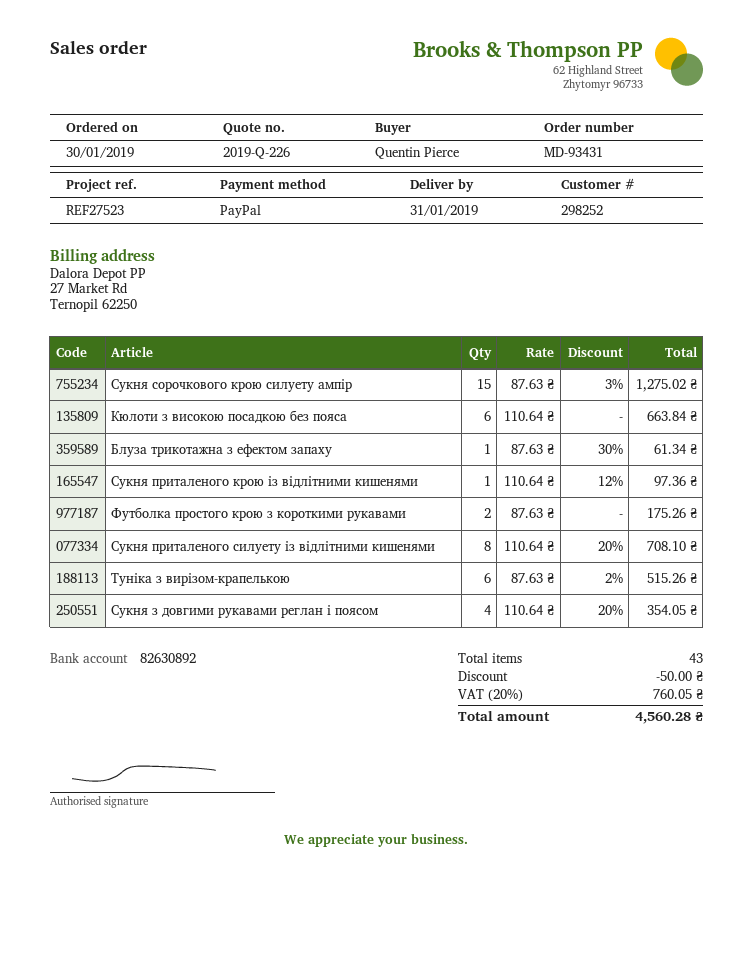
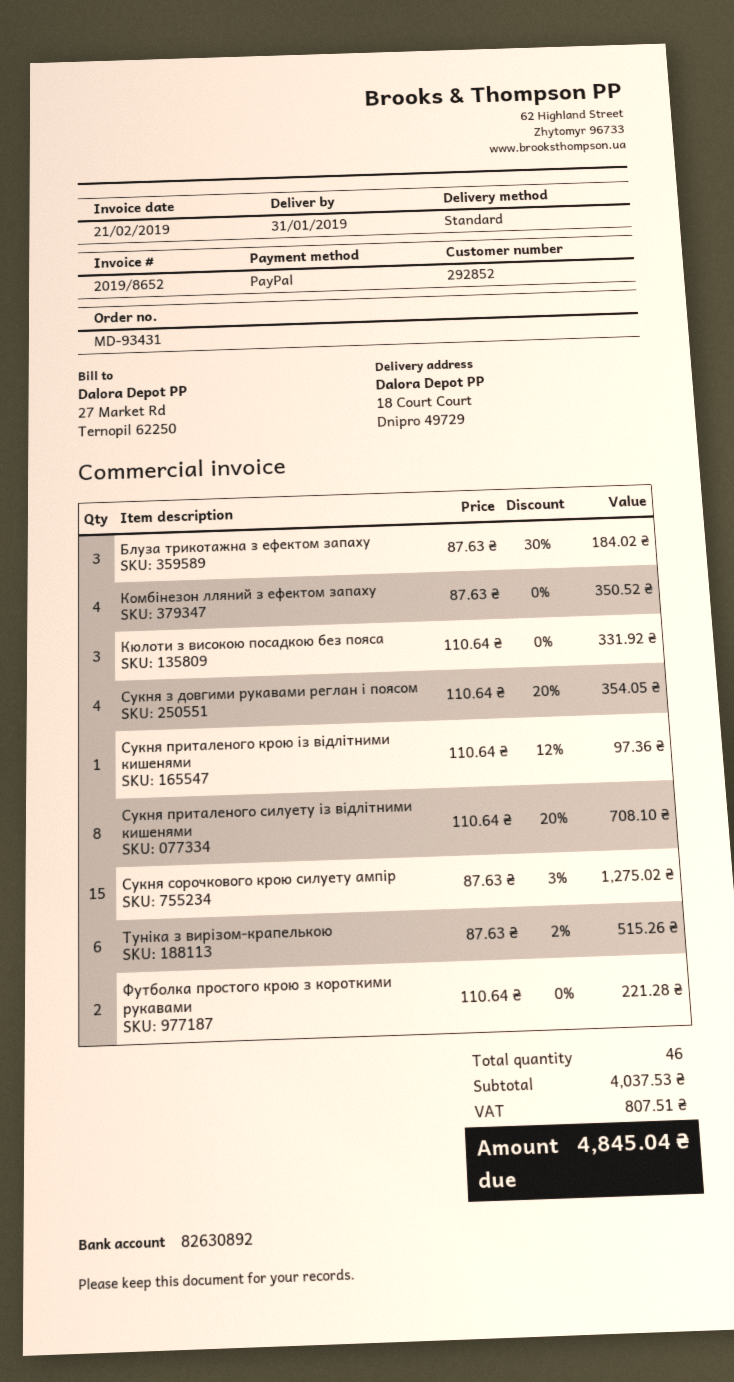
customer number: 298252 -> 292852
Кюлоти з високою посадкою без пояса: 6 x 110.64 = 663.84 -> 3 x 110.64 = 331.92
Блуза трикотажна з ефектом запаху: 1 x 87.63 - 30% = 61.34 -> 3 x 87.63 - 30% = 184.02
Футболка простого крою з короткими рукавами: 2 x 87.63 = 175.26 -> 2 x 110.64 = 221.28
Комбінезон лляний з ефектом запаху: none -> 4 x 87.63 = 350.52
total quantity: 43 -> 46
discount: 50.00 -> none
tax: 760.05 -> 807.51
total: 4560.28 -> 4845.04

